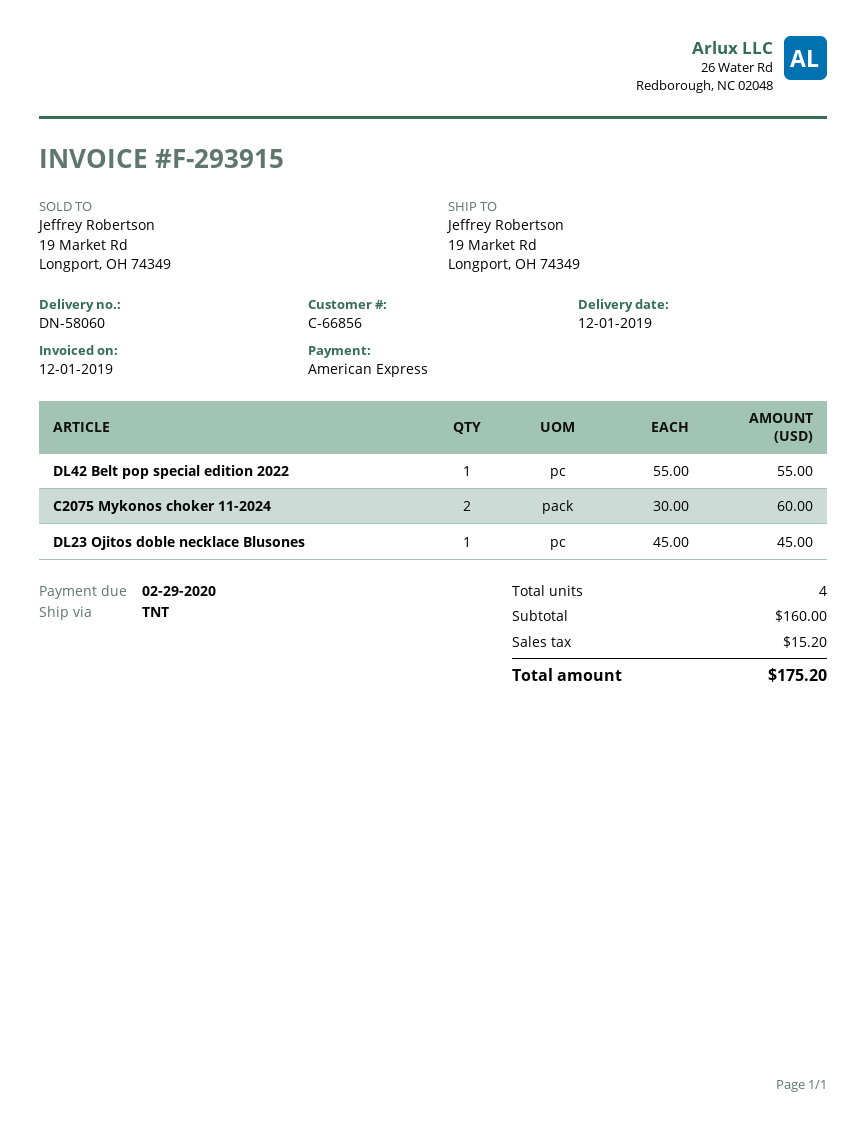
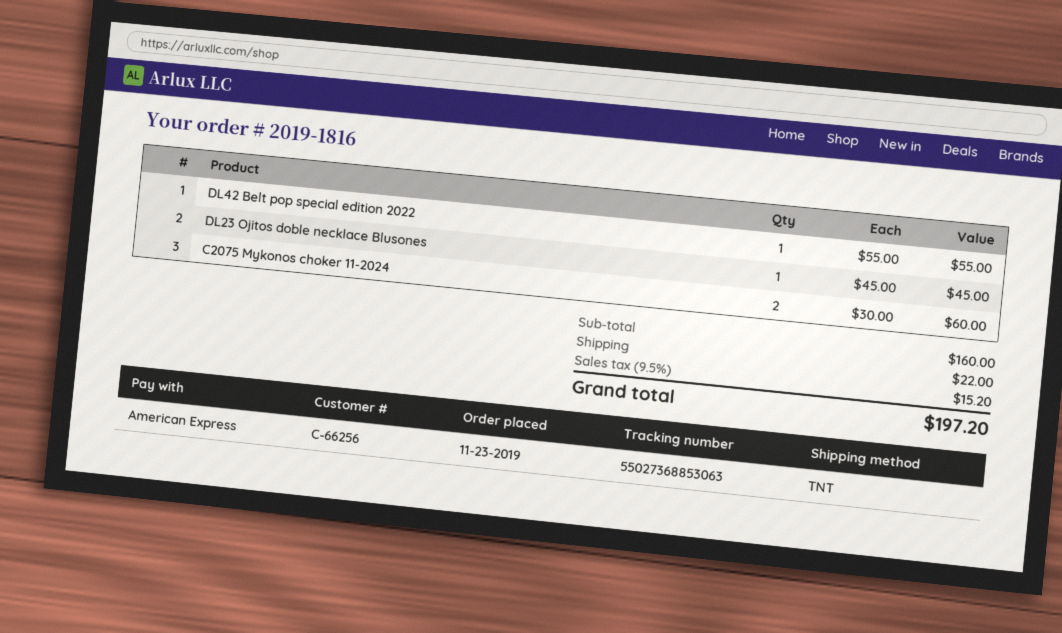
customer number: C-66856 -> C-66256
shipping: none -> 22.00
total: 175.20 -> 197.20

